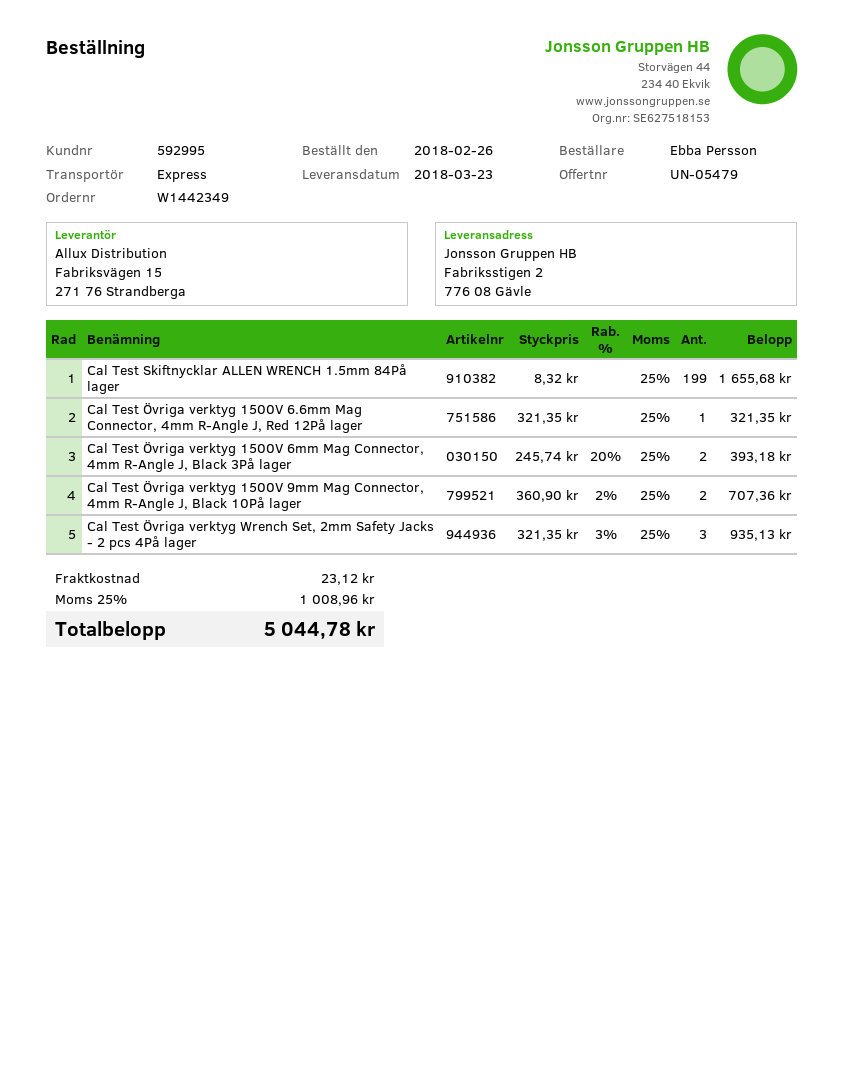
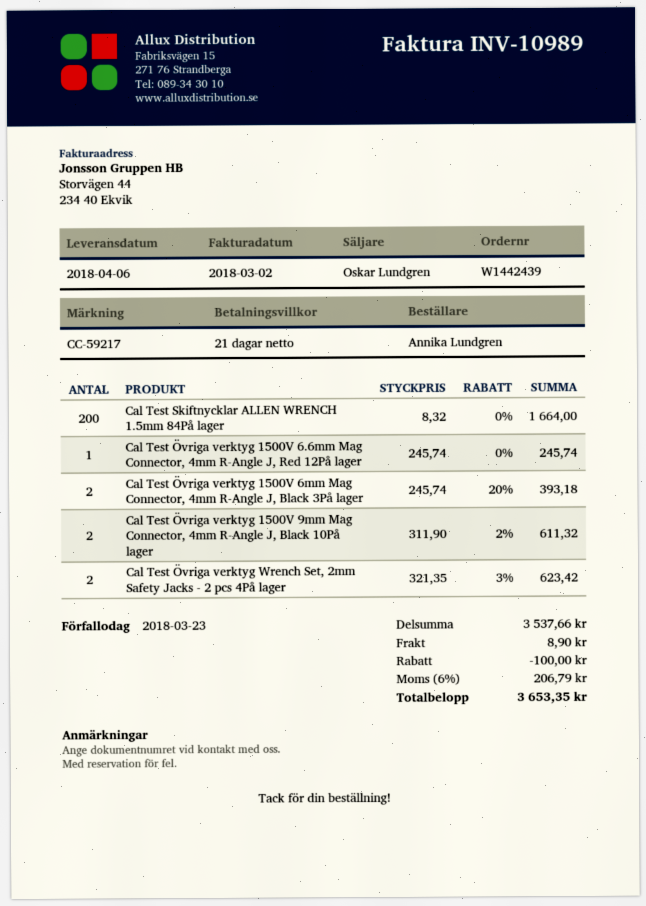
order number: W1442349 -> W1442439
delivery date: 2018-03-23 -> 2018-04-06
ordered by: Ebba Persson -> Annika Lundgren
Cal Test Skiftnycklar ALLEN WRENCH 1.5mm 84På lager: 199 x 8.32 = 1655.68 -> 200 x 8.32 = 1664.00
Cal Test Övriga verktyg 1500V 6.6mm Mag Connector, 4mm R-Angle J, Red 12På lager: 1 x 321.35 = 321.35 -> 1 x 245.74 = 245.74
Cal Test Övriga verktyg 1500V 9mm Mag Connector, 4mm R-Angle J, Black 10På lager: 2 x 360.90 - 2% = 707.36 -> 2 x 311.90 - 2% = 611.32
Cal Test Övriga verktyg Wrench Set, 2mm Safety Jacks - 2 pcs 4På lager: 3 x 321.35 - 3% = 935.13 -> 2 x 321.35 - 3% = 623.42
discount: none -> 100.00
shipping: 23.12 -> 8.90
tax: 25% = 1008.96 -> 6% = 206.79
total: 5044.78 -> 3653.35

